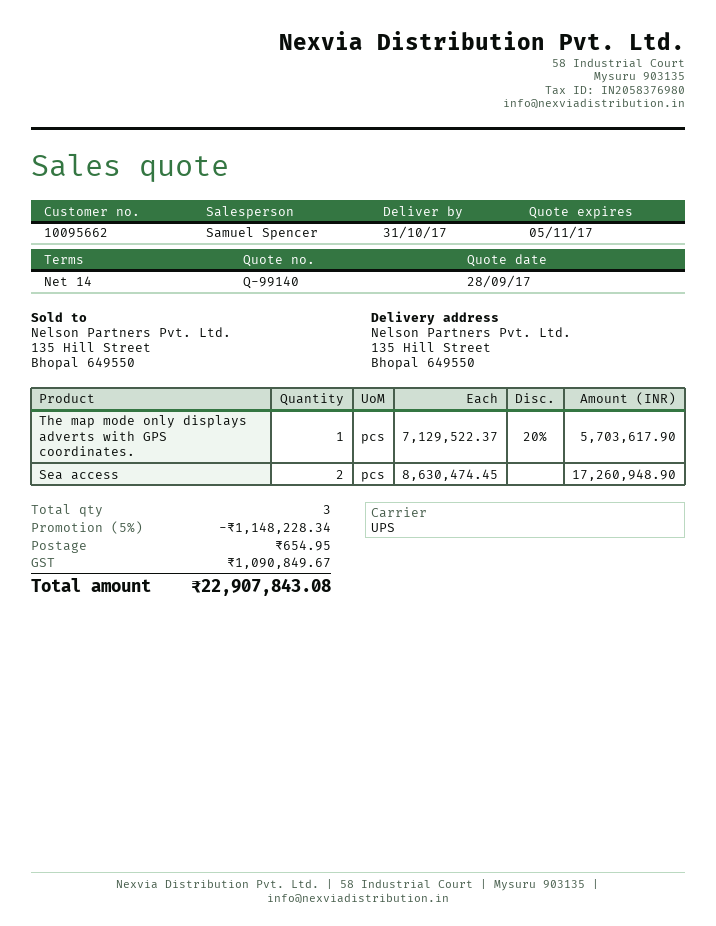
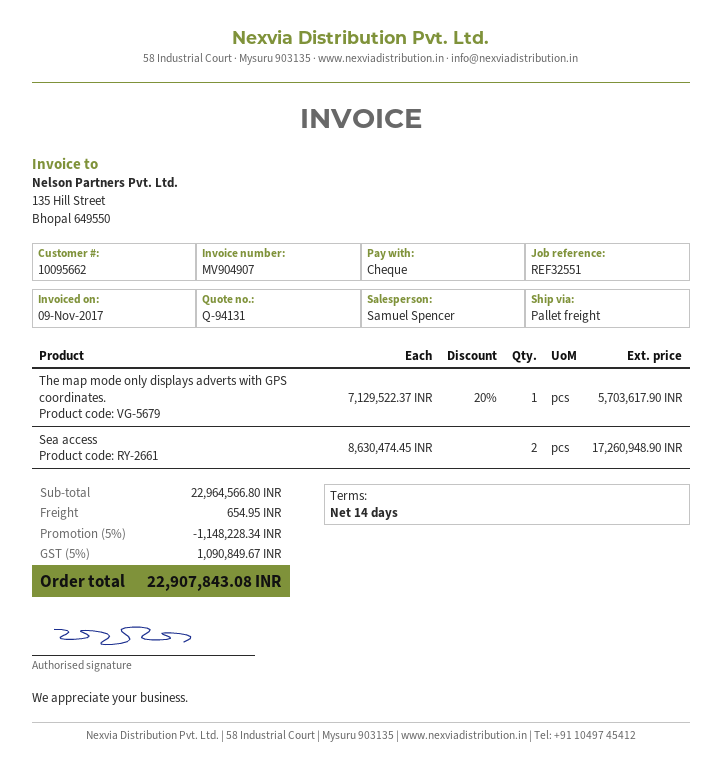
quote number: Q-99140 -> Q-94131
shipping method: UPS -> pallet freight

